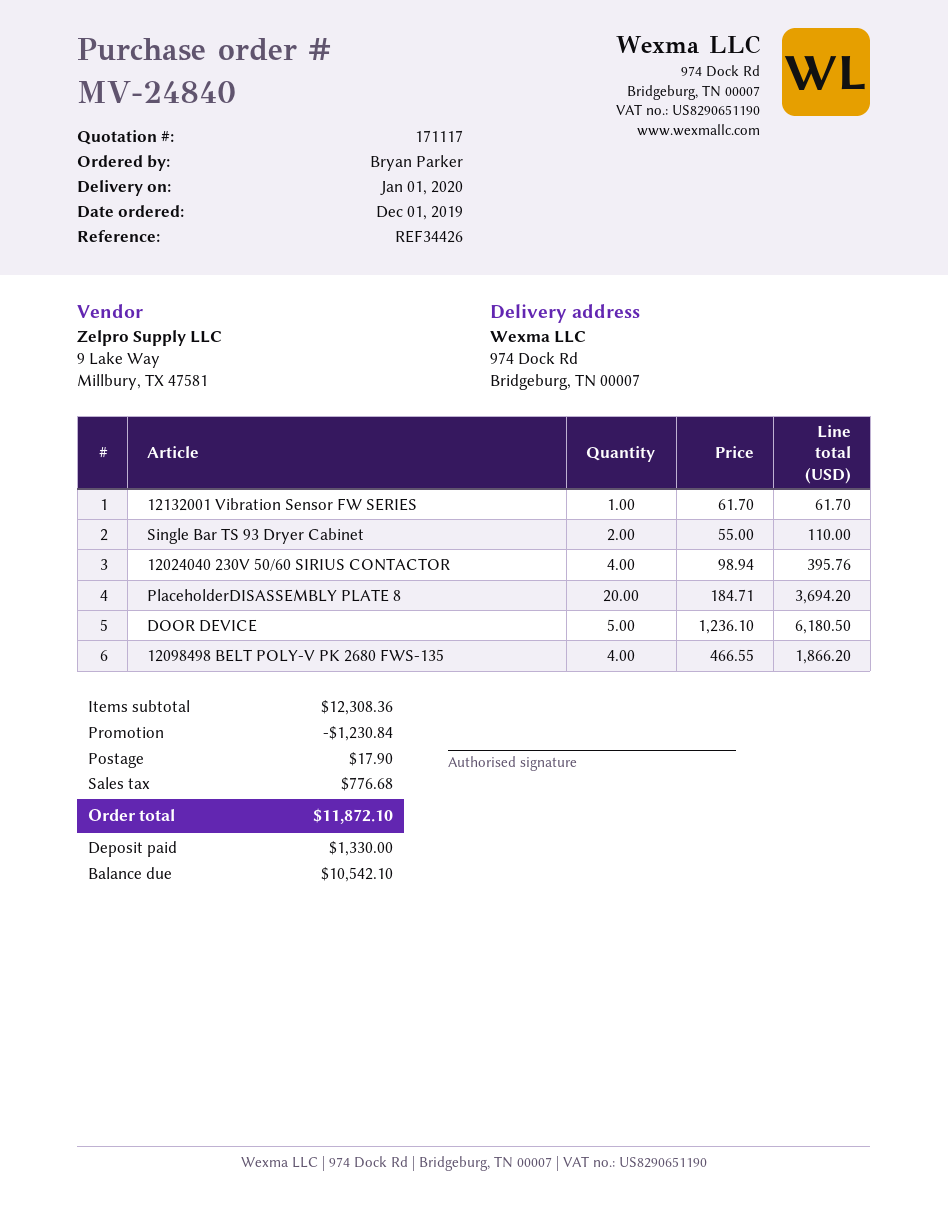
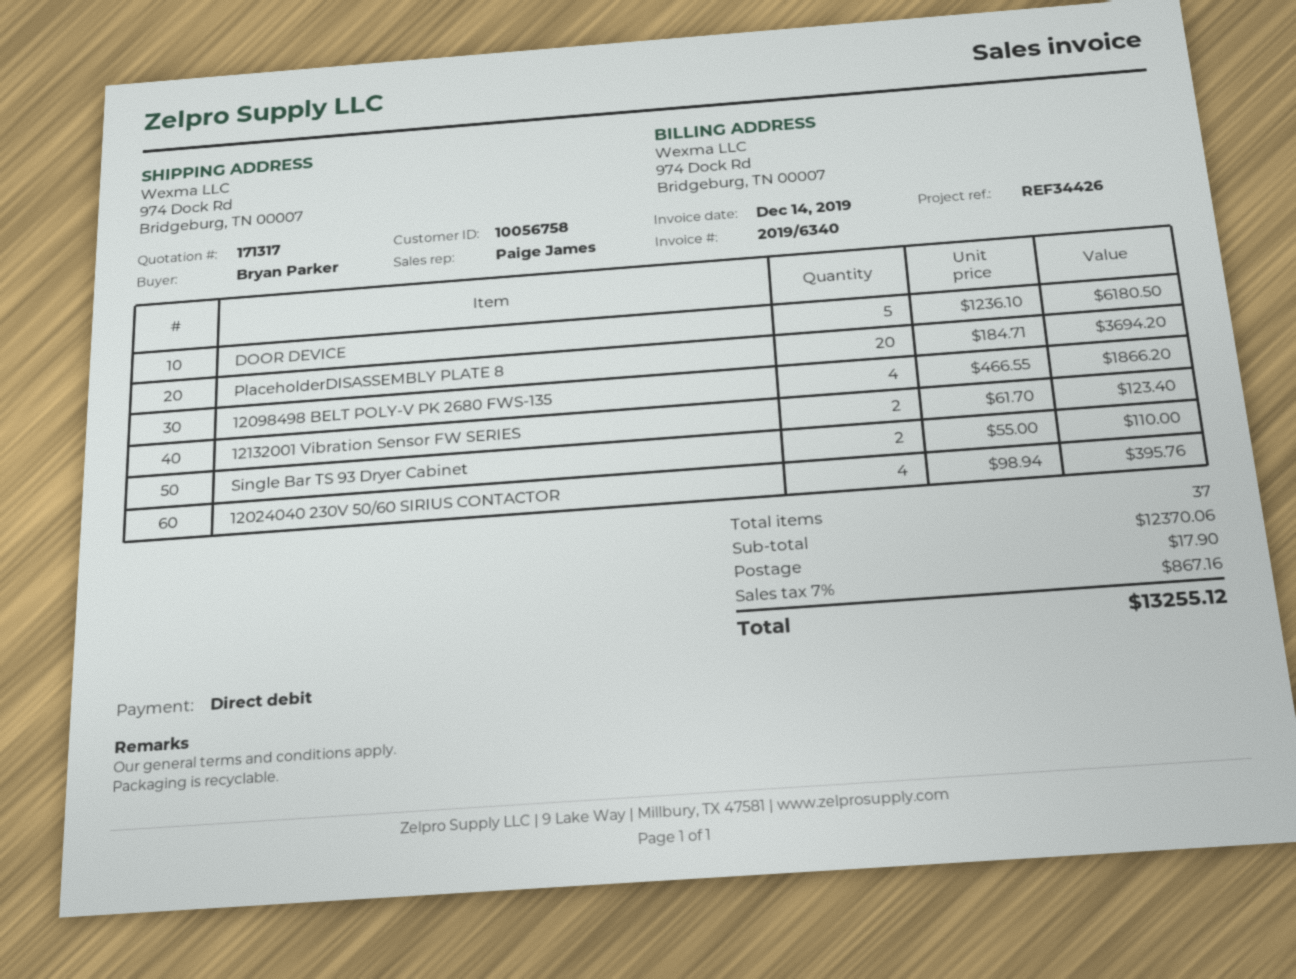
quote number: 171117 -> 171317
12132001 Vibration Sensor FW SERIES: 1 x 61.70 = 61.70 -> 2 x 61.70 = 123.40
subtotal: 12308.36 -> 12370.06
discount: 1230.84 -> none
tax: 776.68 -> 867.16
total: 11872.10 -> 13255.12

